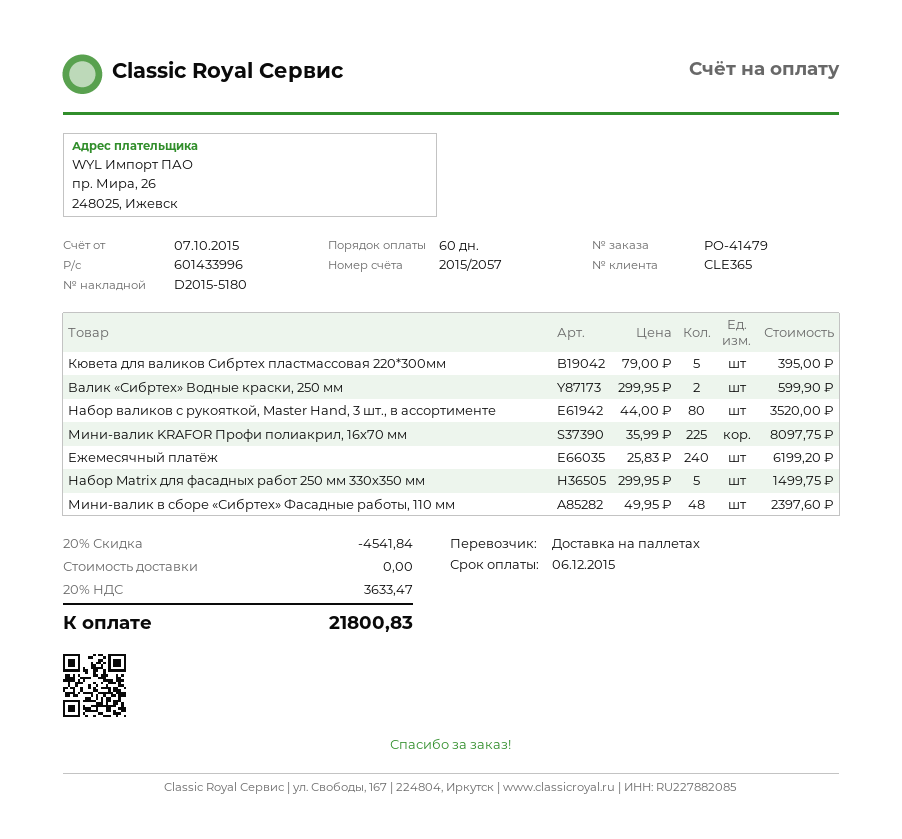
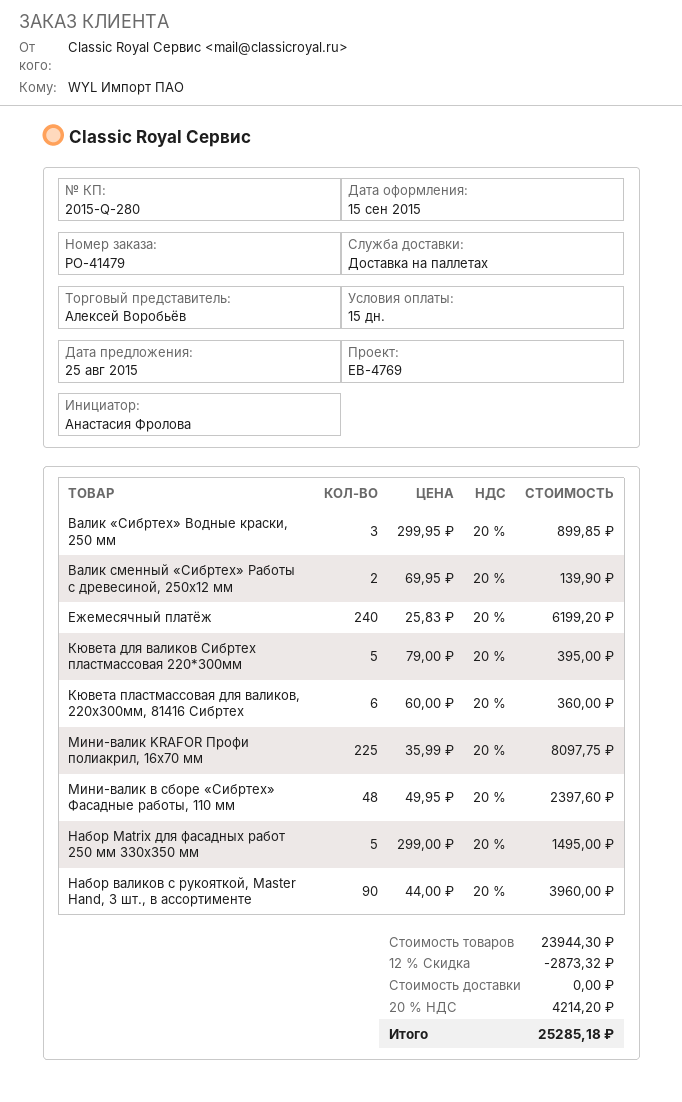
payment terms: 60 days -> 15 days
Валик «Сибртех» Водные краски, 250 мм: 2 x 299.95 = 599.90 -> 3 x 299.95 = 899.85
Набор валиков с рукояткой, Master Hand, 3 шт., в ассортименте: 80 x 44.00 = 3520.00 -> 90 x 44.00 = 3960.00
Набор Matrix для фасадных работ 250 мм 330х350 мм: 5 x 299.95 = 1499.75 -> 5 x 299.00 = 1495.00
Валик сменный «Сибртех» Работы с древесиной, 250x12 мм: none -> 2 x 69.95 = 139.90
Кювета пластмассовая для валиков, 220х300мм, 81416 Сибртех: none -> 6 x 60.00 = 360.00
discount: 20% = 4541.84 -> 12% = 2873.32
tax: 20% = 3633.47 -> 20% = 4214.20
total: 21800.83 -> 25285.18

